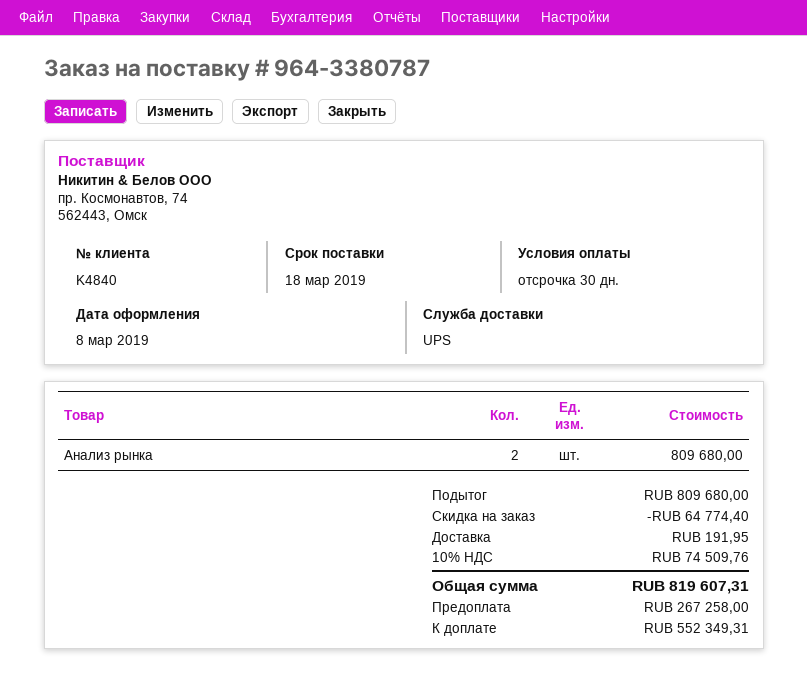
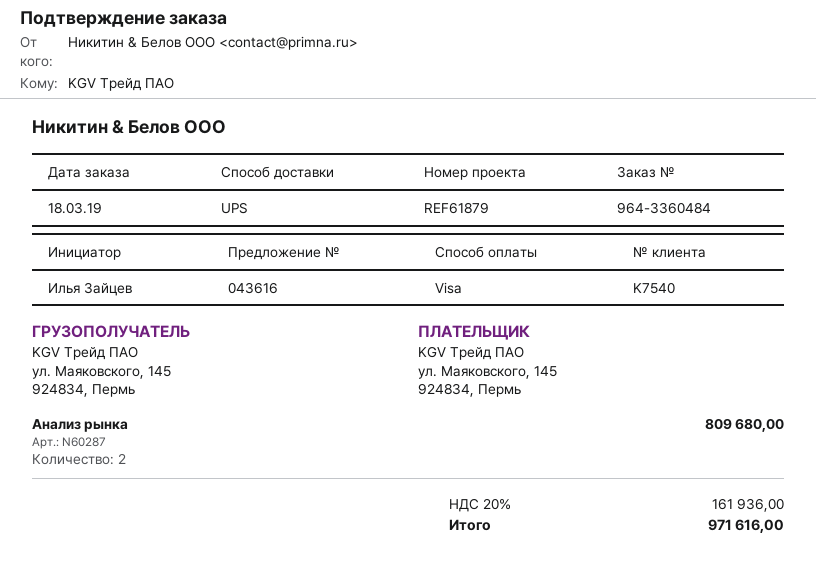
order number: 964-3380787 -> 964-3360484
order date: 2019-03-08 -> 2019-03-18
customer number: K4840 -> K7540
discount: 64774.40 -> none
shipping: 191.95 -> none
tax: 10% = 74509.76 -> 20% = 161936.00
total: 819607.31 -> 971616.00

